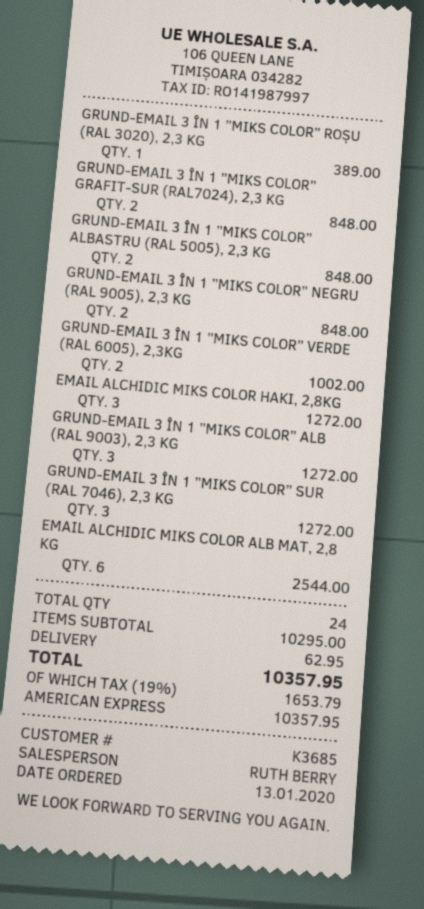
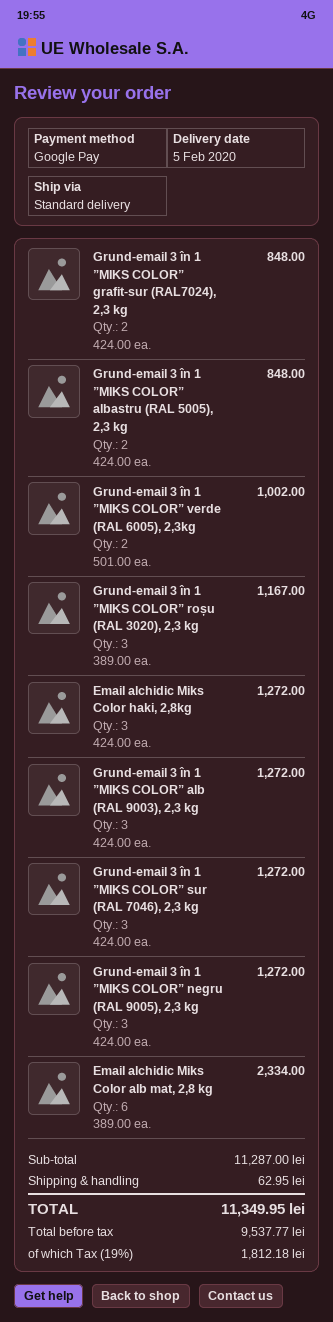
payment method: American Express -> Google Pay
GRUND-EMAIL 3 ÎN 1 ”MIKS COLOR” ROȘU (RAL 3020), 2,3 KG: 1 for 389.00 -> 3 for 1167.00
GRUND-EMAIL 3 ÎN 1 ”MIKS COLOR” NEGRU (RAL 9005), 2,3 KG: 2 for 848.00 -> 3 for 1272.00
EMAIL ALCHIDIC MIKS COLOR ALB MAT, 2,8 KG: 6 for 2544.00 -> 6 for 2334.00
subtotal: 10295.00 -> 11287.00
tax: 19% = 1653.79 -> 19% = 1812.18
total: 10357.95 -> 11349.95

